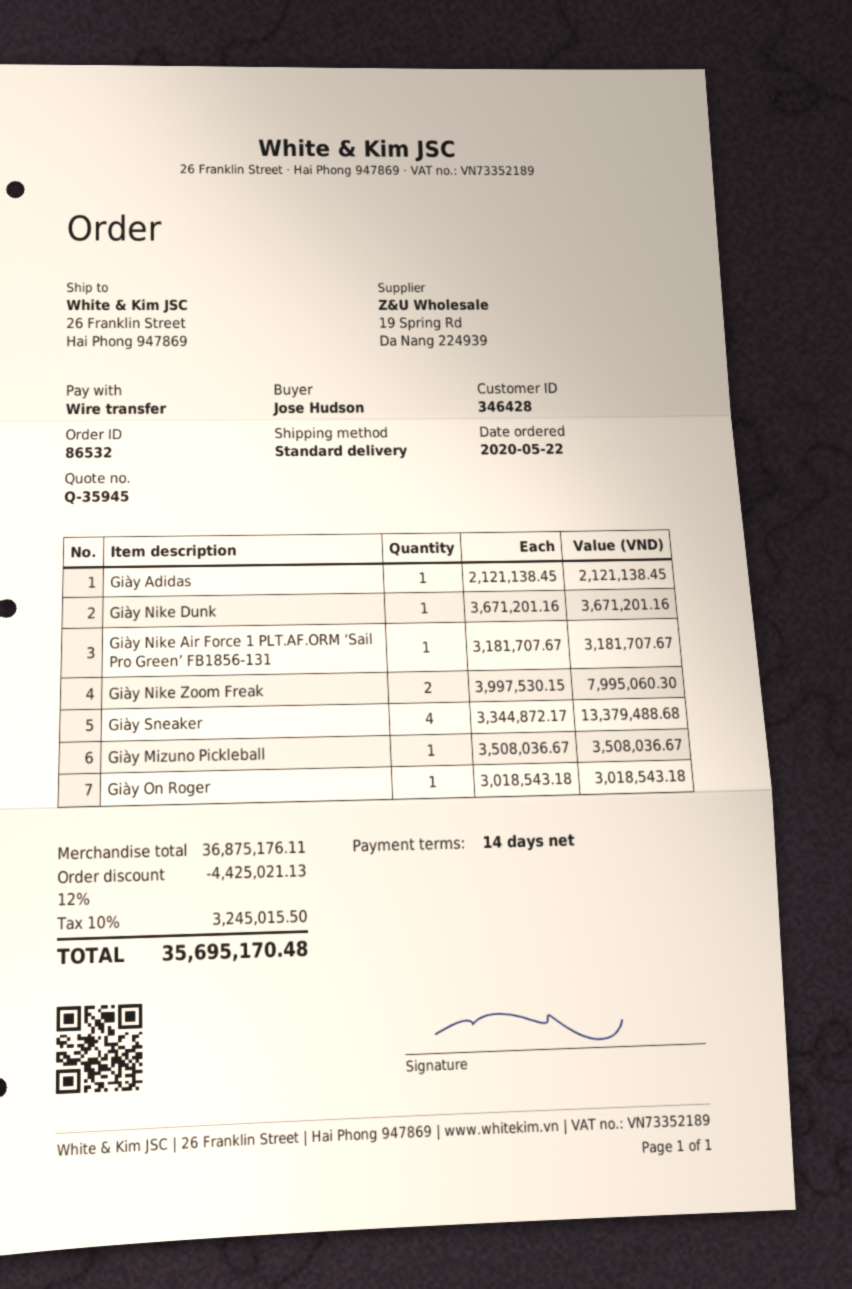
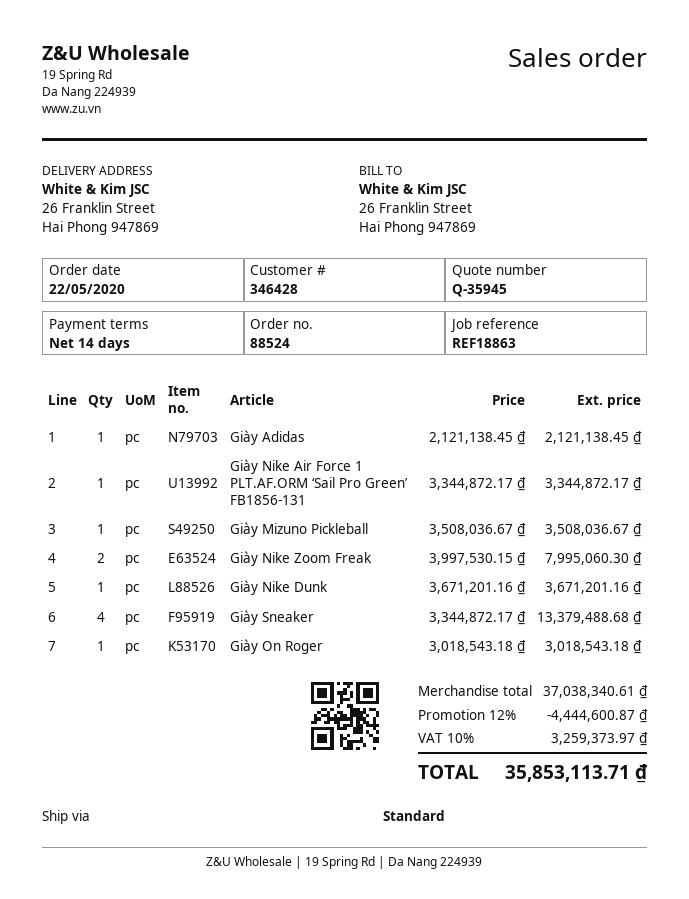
order number: 86532 -> 88524
Giày Nike Air Force 1 PLT.AF.ORM ‘Sail Pro Green’ FB1856-131: 1 x 3181707.67 = 3181707.67 -> 1 x 3344872.17 = 3344872.17
subtotal: 36875176.11 -> 37038340.61
discount: 12% = 4425021.13 -> 12% = 4444600.87
tax: 10% = 3245015.50 -> 10% = 3259373.97
total: 35695170.48 -> 35853113.71

